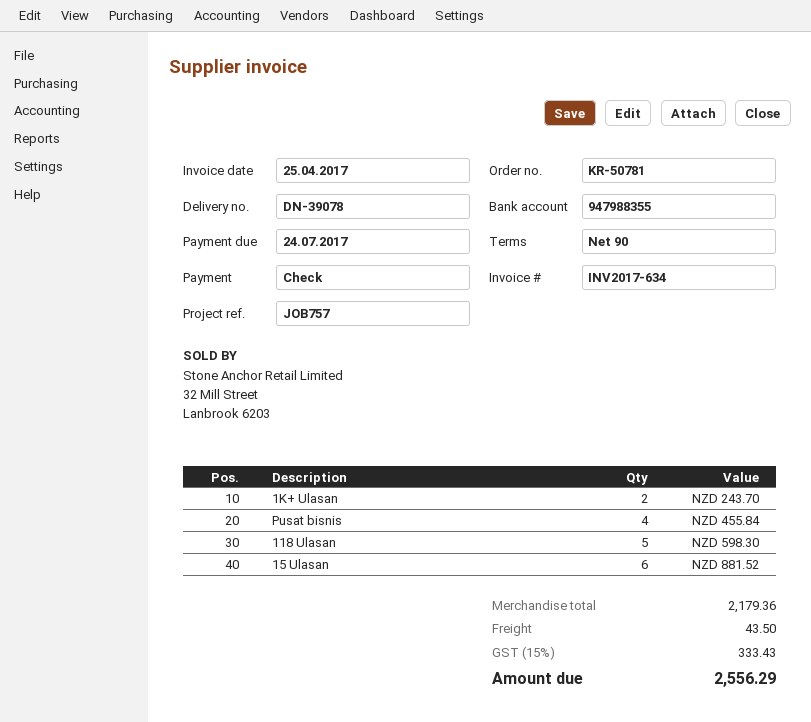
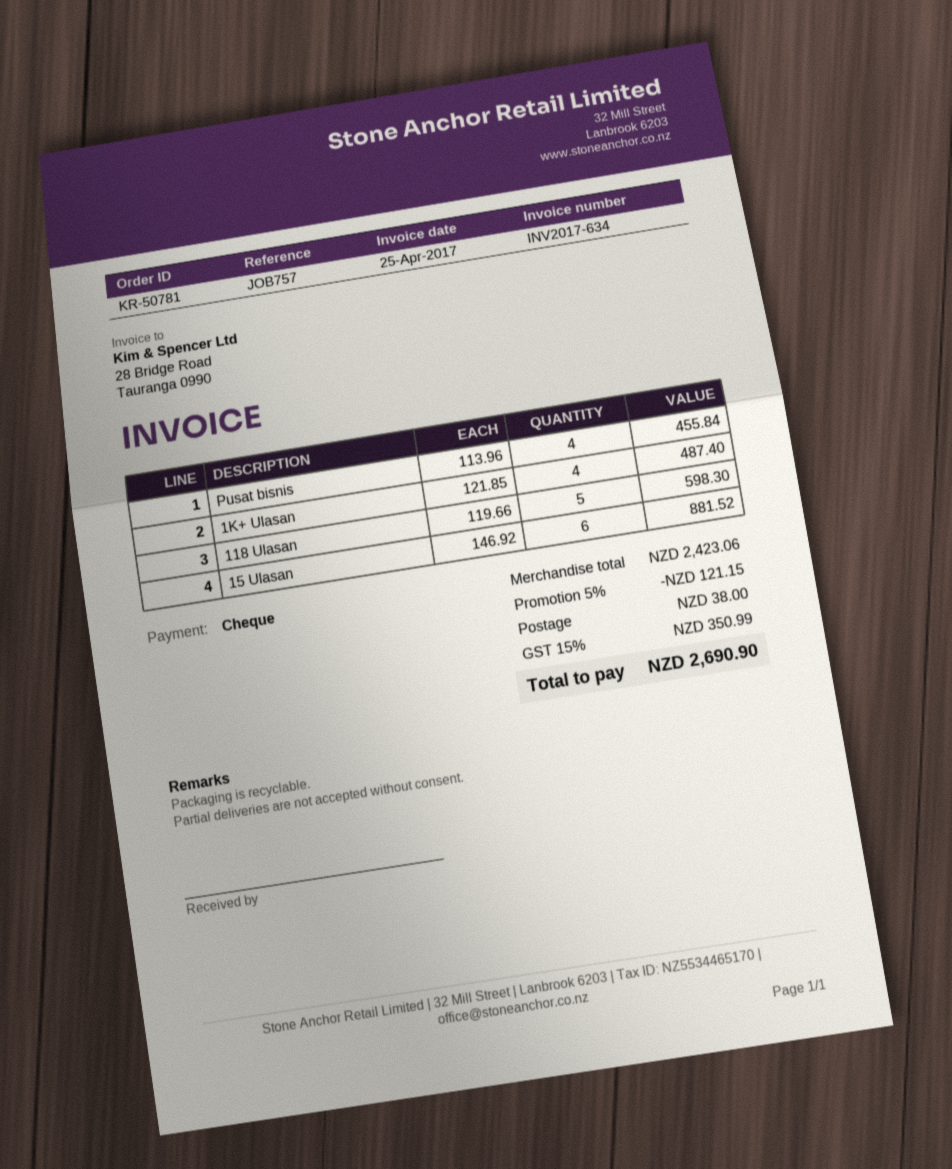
1K+ Ulasan: 2 for 243.70 -> 4 for 487.40
subtotal: 2179.36 -> 2423.06
discount: none -> 5% = 121.15
shipping: 43.50 -> 38.00
tax: 15% = 333.43 -> 15% = 350.99
total: 2556.29 -> 2690.90

